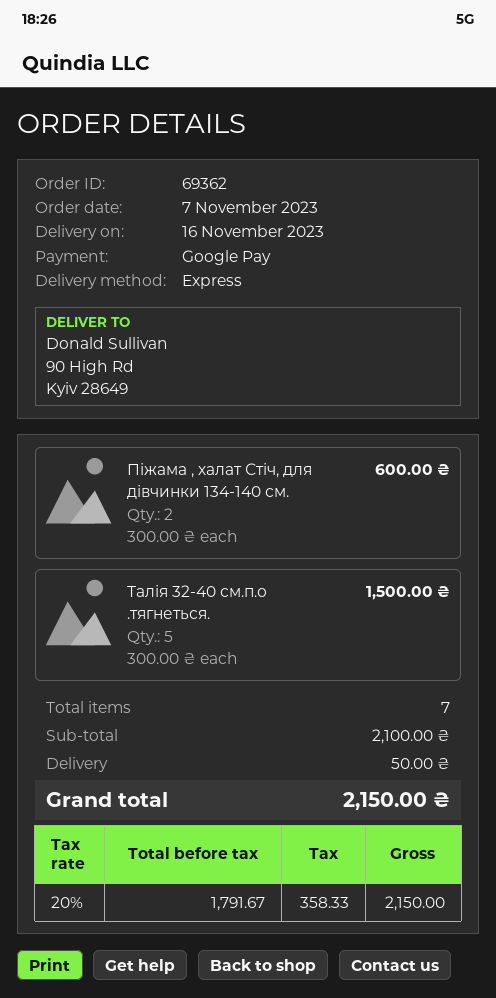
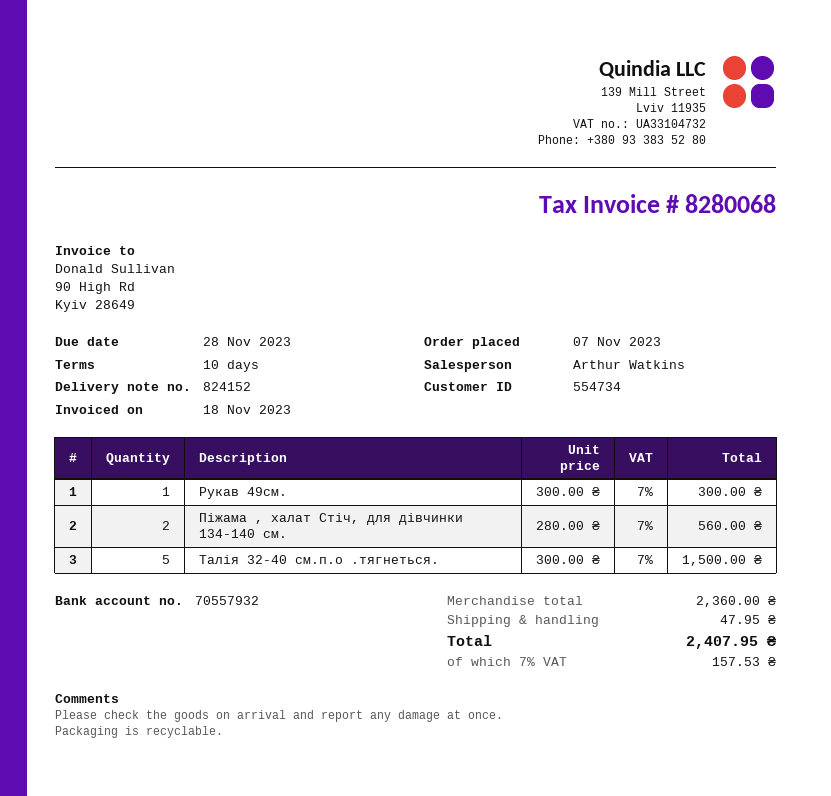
Піжама , халат Стіч, для дівчинки 134-140 см.: 2 x 300.00 = 600.00 -> 2 x 280.00 = 560.00
Рукав 49см.: none -> 1 x 300.00 = 300.00
subtotal: 2100.00 -> 2360.00
shipping: 50.00 -> 47.95
tax: 20% = 358.33 -> 7% = 157.53
total: 2150.00 -> 2407.95

